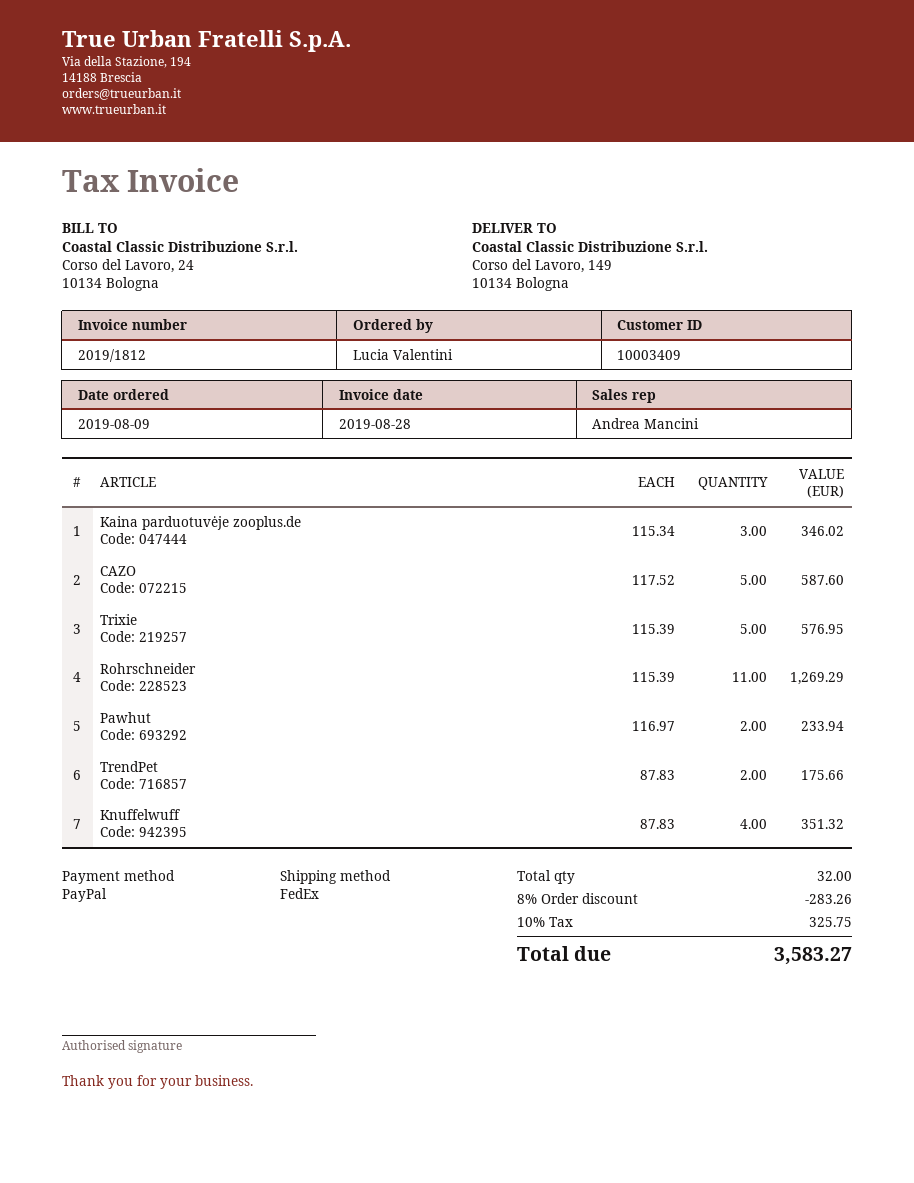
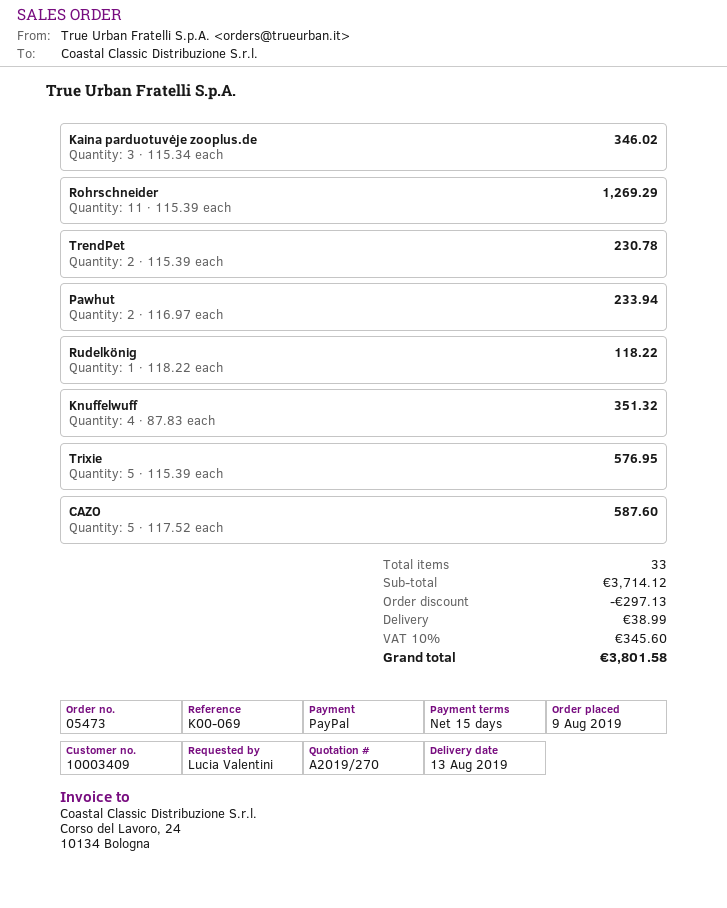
TrendPet: 2 x 87.83 = 175.66 -> 2 x 115.39 = 230.78
Rudelkönig: none -> 1 x 118.22 = 118.22
total quantity: 32 -> 33
discount: 283.26 -> 297.13
shipping: none -> 38.99
tax: 10% = 325.75 -> 10% = 345.60
total: 3583.27 -> 3801.58

